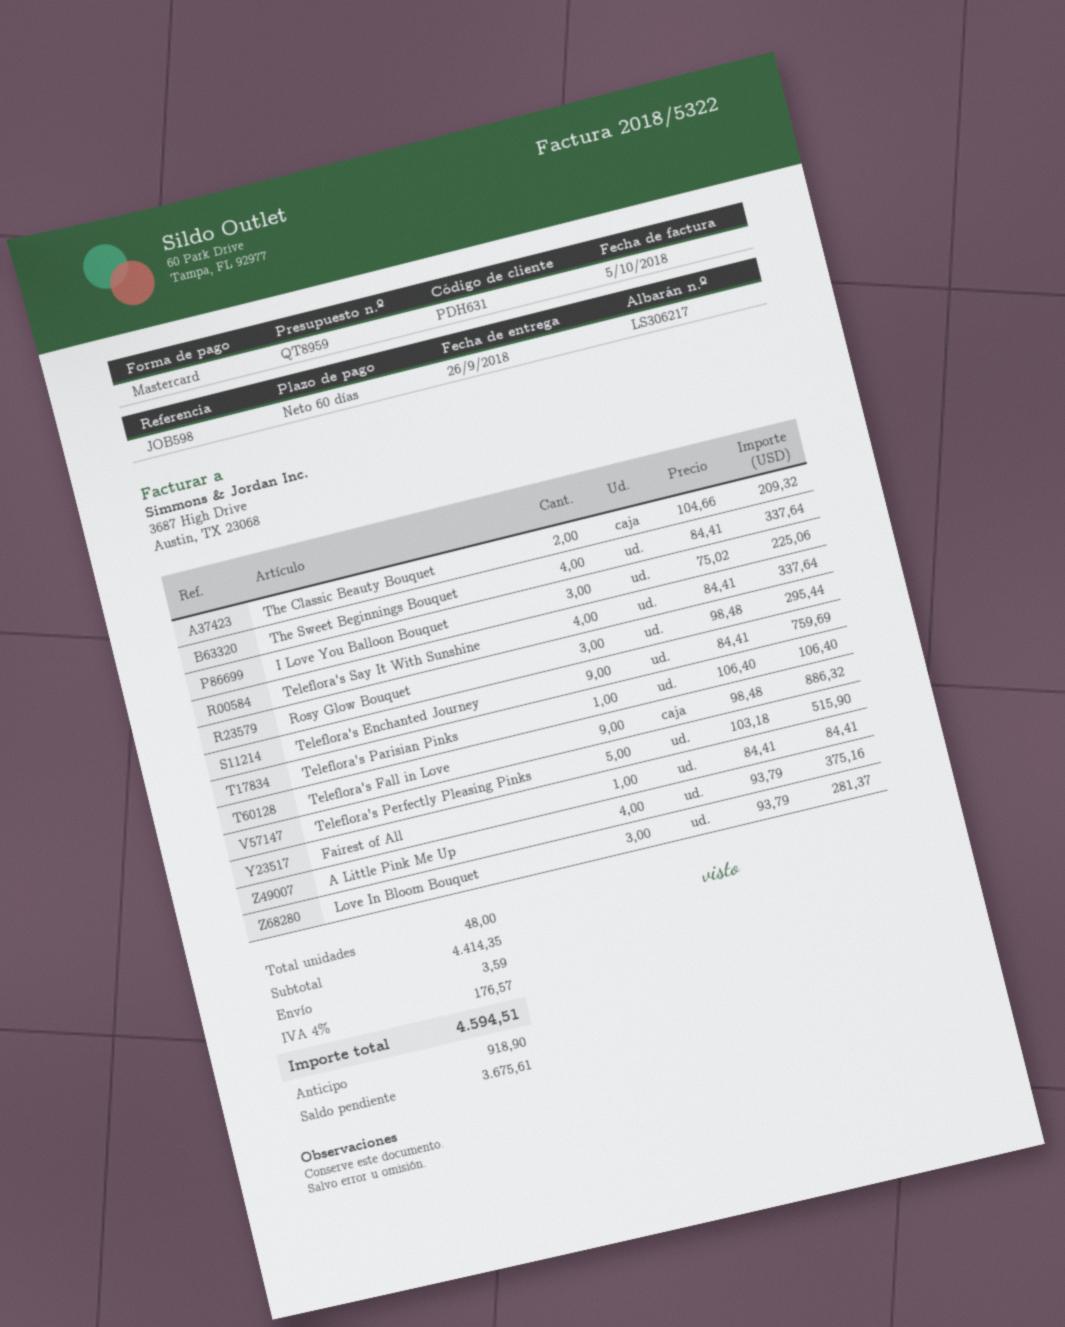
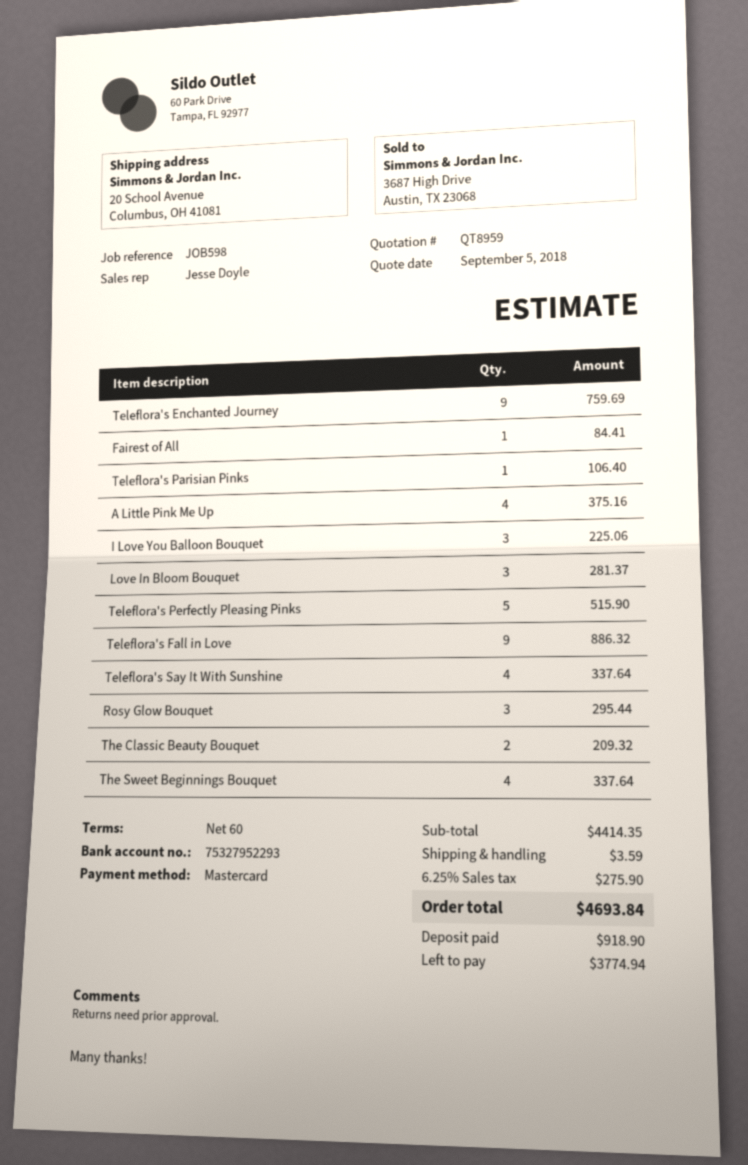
tax: 4% = 176.57 -> 6.25% = 275.90
total: 4594.51 -> 4693.84
balance: 3675.61 -> 3774.94

